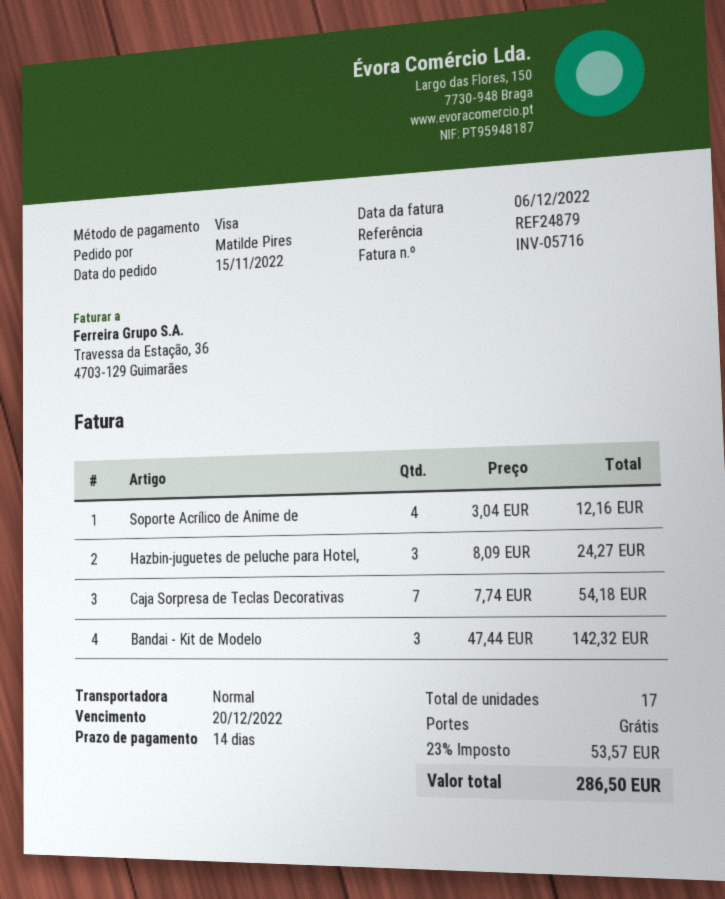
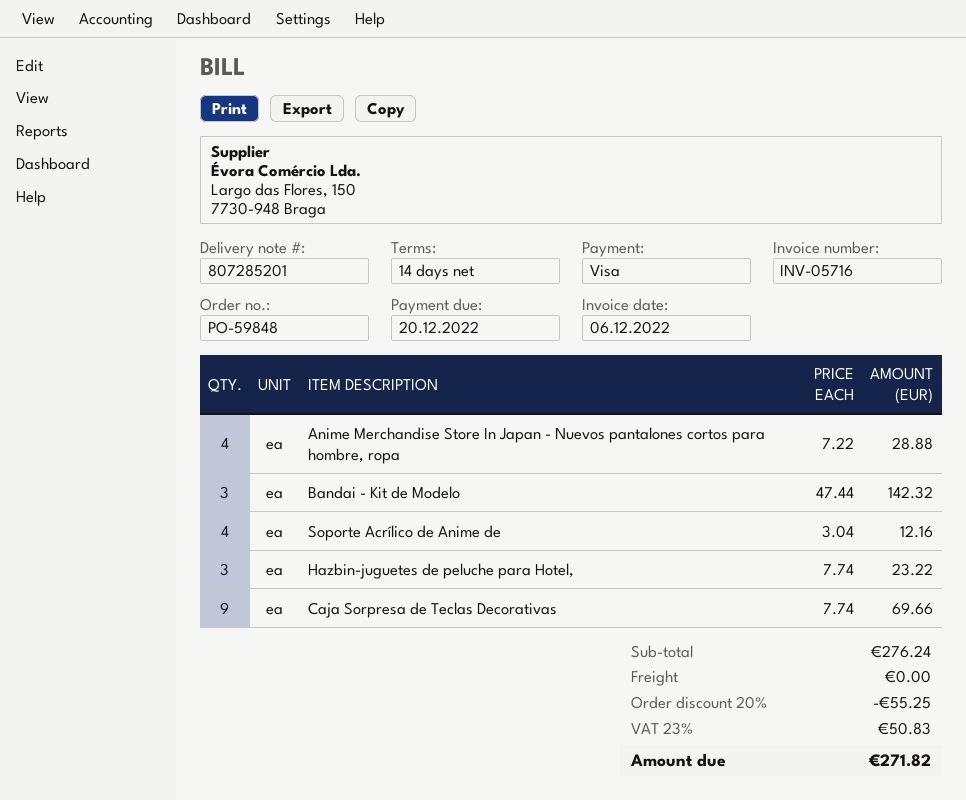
Hazbin-juguetes de peluche para Hotel,: 3 x 8.09 = 24.27 -> 3 x 7.74 = 23.22
Caja Sorpresa de Teclas Decorativas: 7 x 7.74 = 54.18 -> 9 x 7.74 = 69.66
Anime Merchandise Store In Japan - Nuevos pantalones cortos para hombre, ropa: none -> 4 x 7.22 = 28.88
discount: none -> 20% = 55.25
tax: 23% = 53.57 -> 23% = 50.83
total: 286.50 -> 271.82

